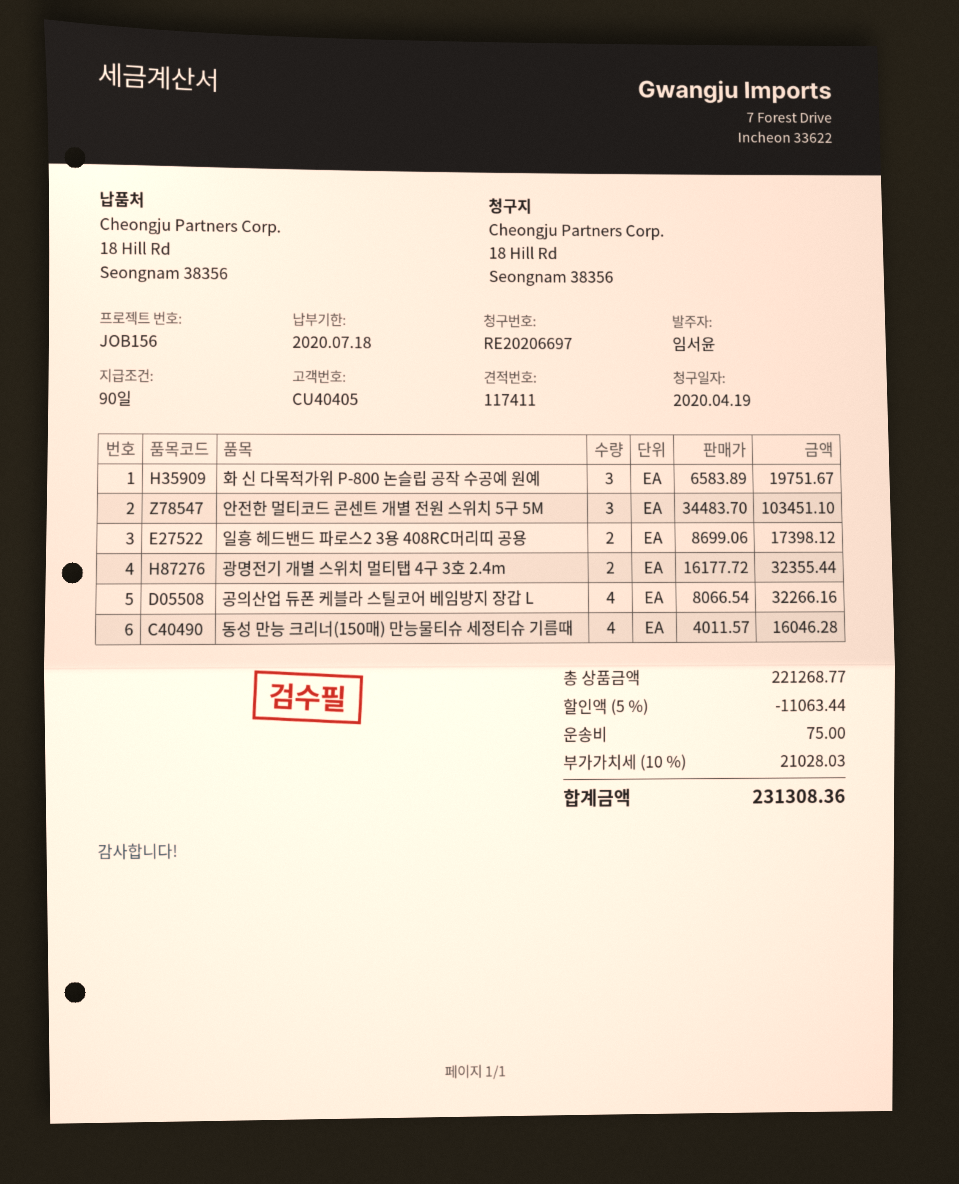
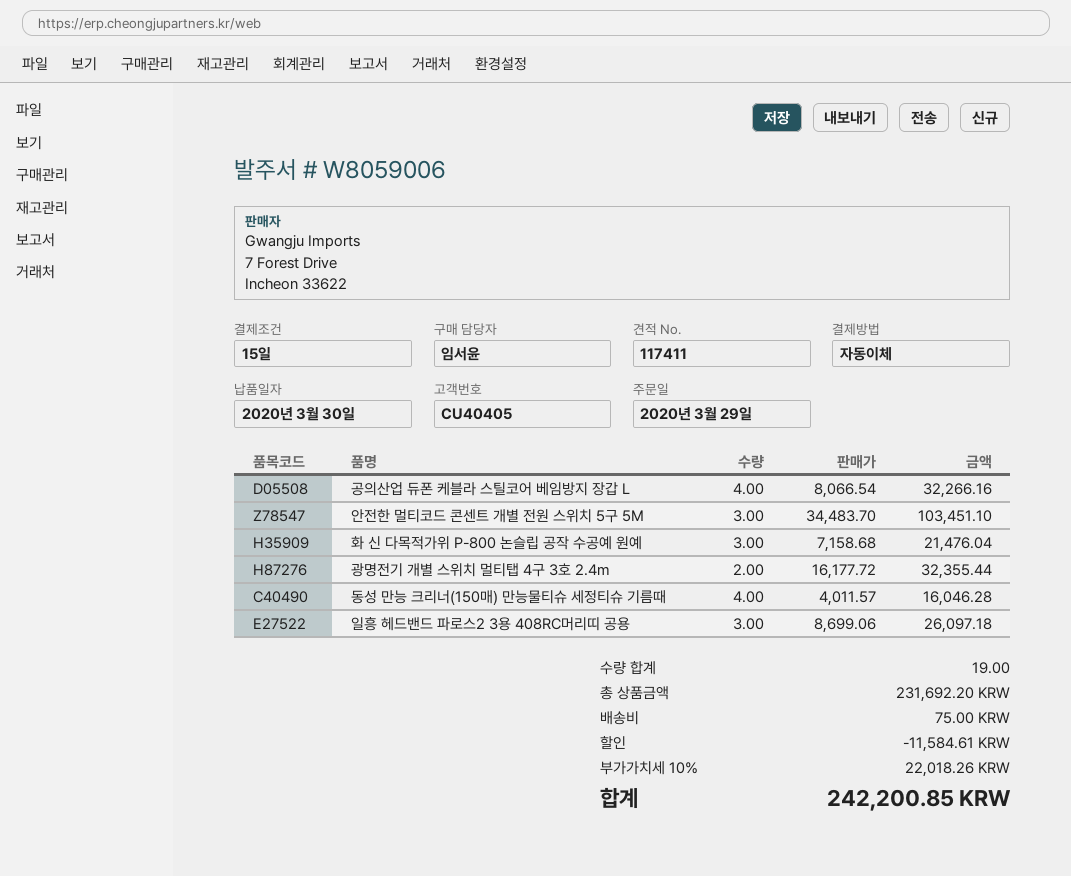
payment terms: 90 days -> 15 days
화 신 다목적가위 P-800 논슬립 공작 수공예 원예: 3 x 6583.89 = 19751.67 -> 3 x 7158.68 = 21476.04
일흥 헤드밴드 파로스2 3용 408RC머리띠 공용: 2 x 8699.06 = 17398.12 -> 3 x 8699.06 = 26097.18
subtotal: 221268.77 -> 231692.20
discount: 11063.44 -> 11584.61
tax: 10% = 21028.03 -> 10% = 22018.26
total: 231308.36 -> 242200.85

